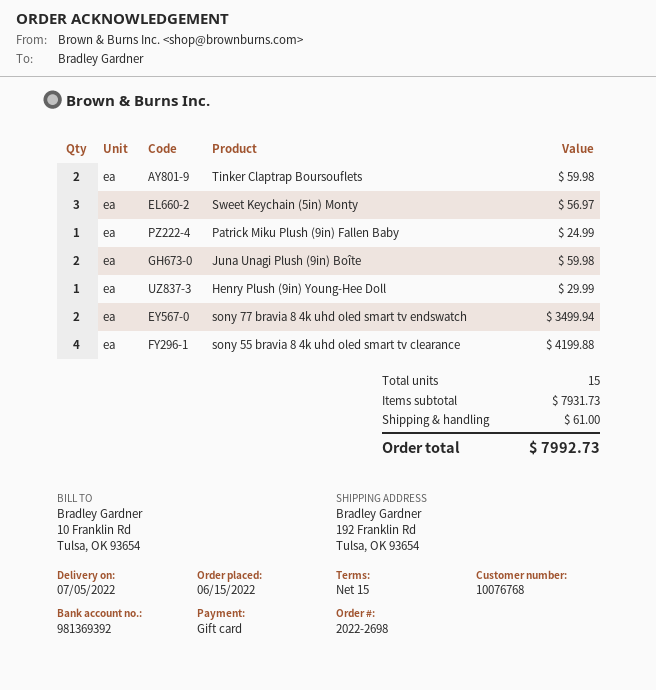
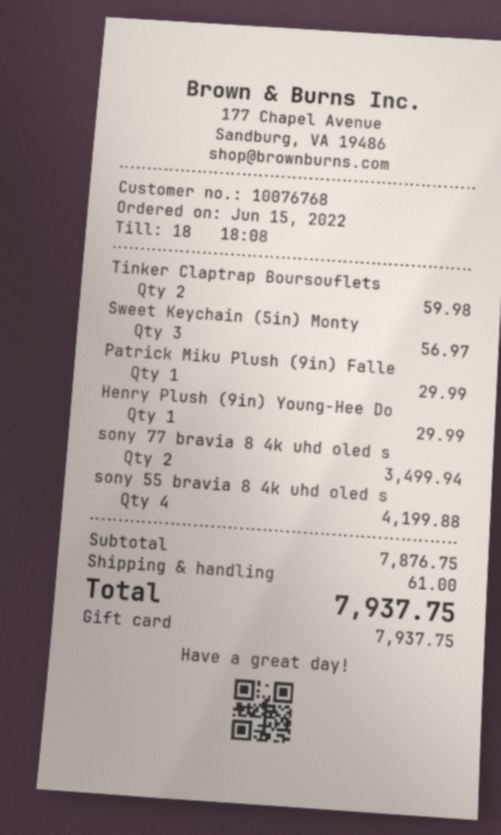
Patrick Miku Plush (9in) Fallen Baby: 1 for 24.99 -> 1 for 29.99
Juna Unagi Plush (9in) Boîte: 2 for 59.98 -> none
subtotal: 7931.73 -> 7876.75
total: 7992.73 -> 7937.75

